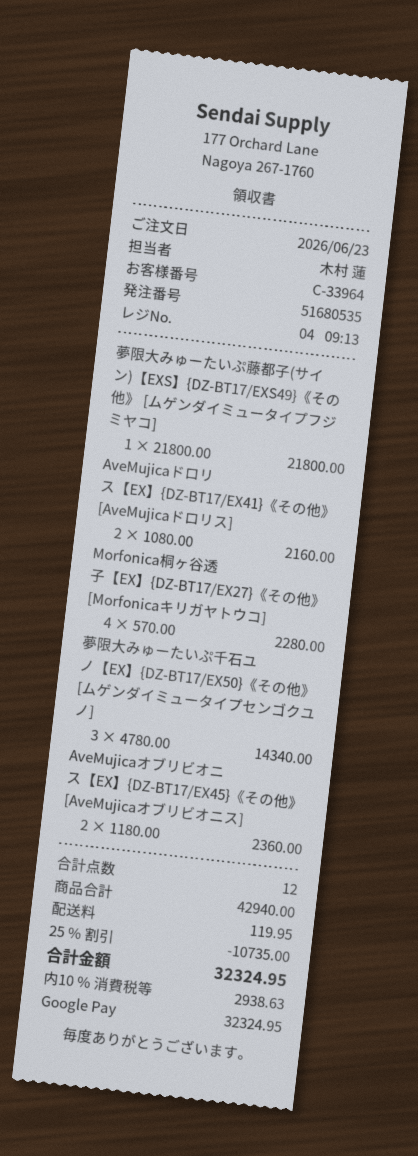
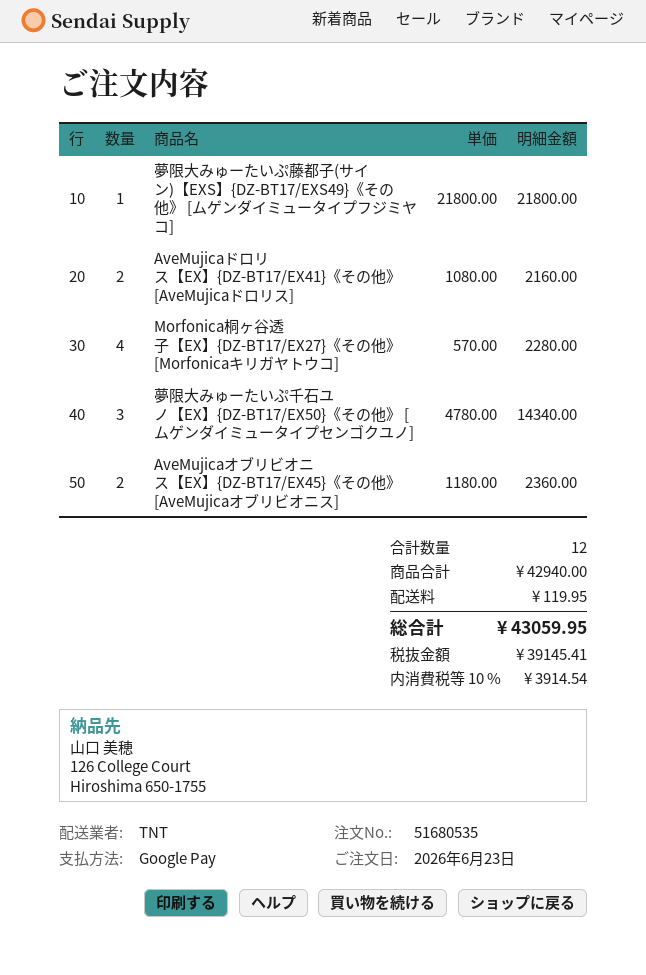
discount: 25% = 10735.00 -> none
tax: 10% = 2938.63 -> 10% = 3914.54
total: 32324.95 -> 43059.95

